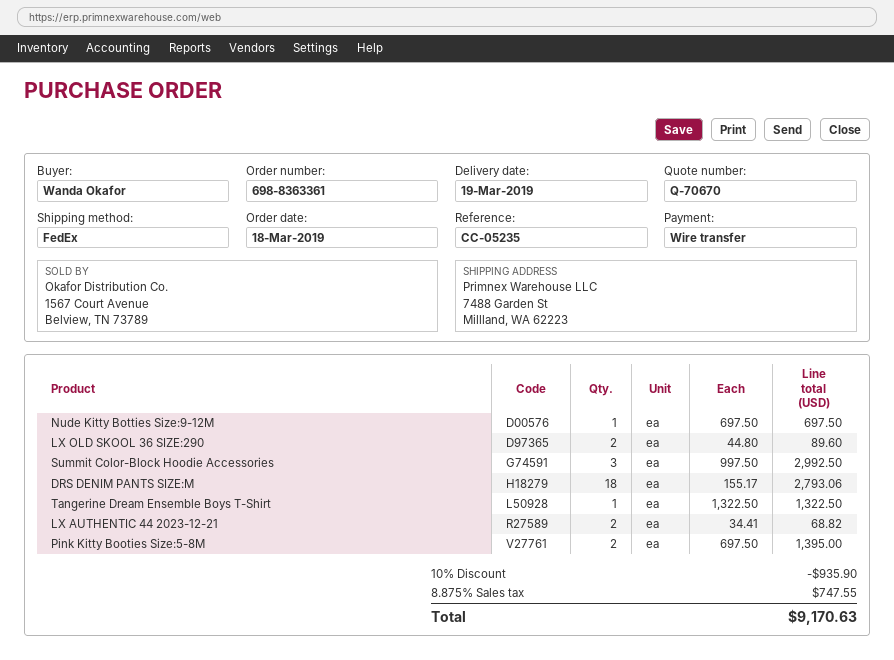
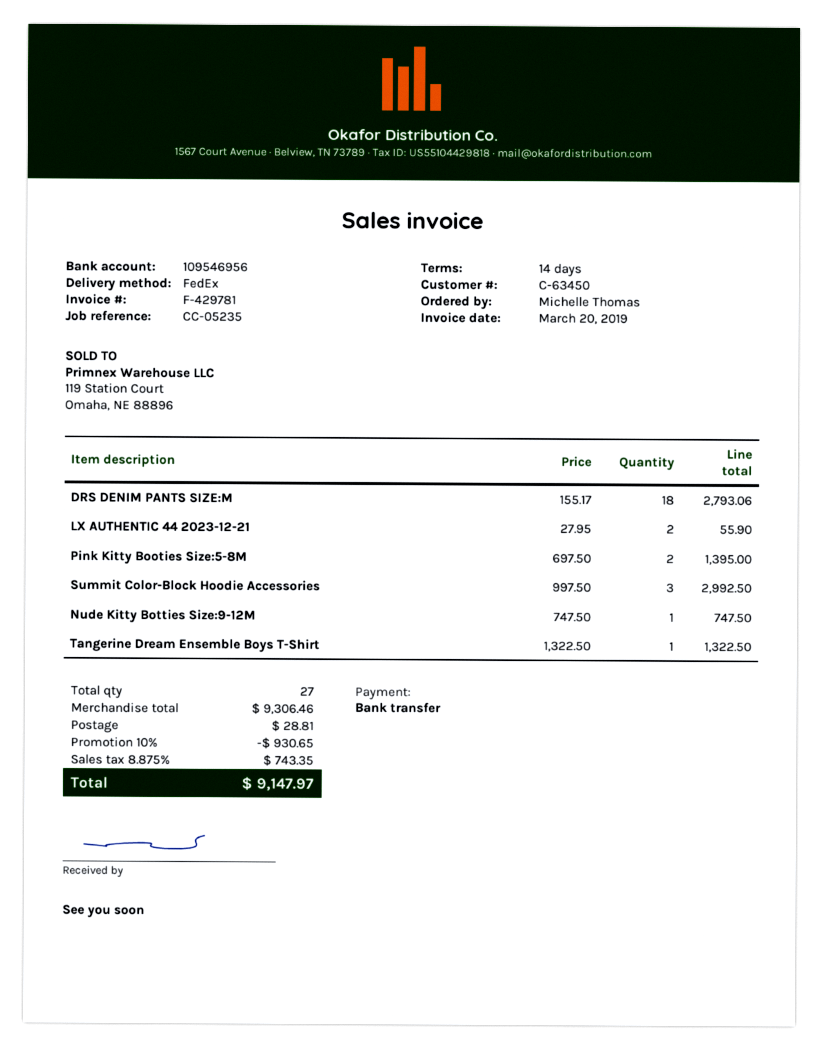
ordered by: Wanda Okafor -> Michelle Thomas
Nude Kitty Botties Size:9-12M: 1 x 697.50 = 697.50 -> 1 x 747.50 = 747.50
LX OLD SKOOL 36 SIZE:290: 2 x 44.80 = 89.60 -> none
LX AUTHENTIC 44 2023-12-21: 2 x 34.41 = 68.82 -> 2 x 27.95 = 55.90
discount: 10% = 935.90 -> 10% = 930.65
shipping: none -> 28.81
tax: 8.875% = 747.55 -> 8.875% = 743.35
total: 9170.63 -> 9147.97

